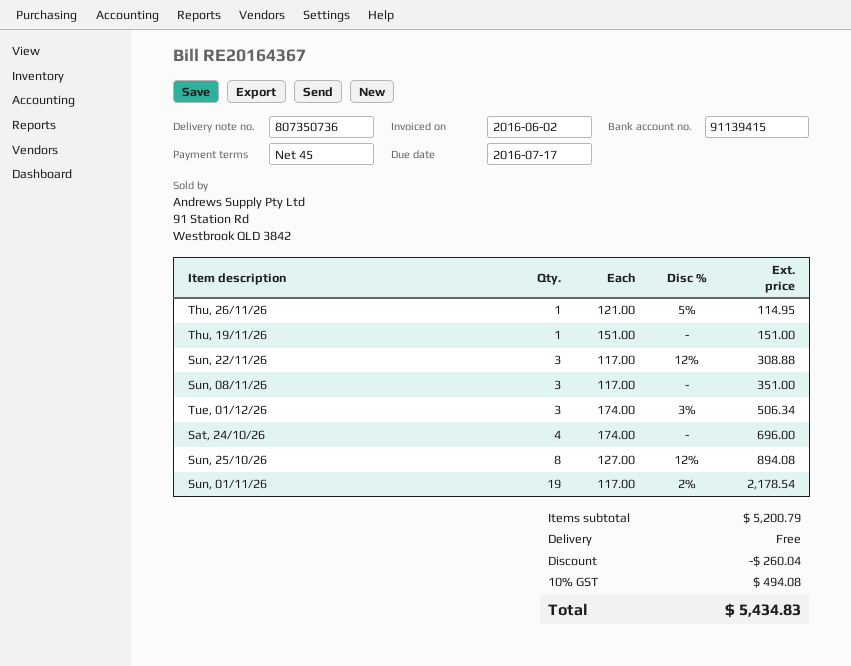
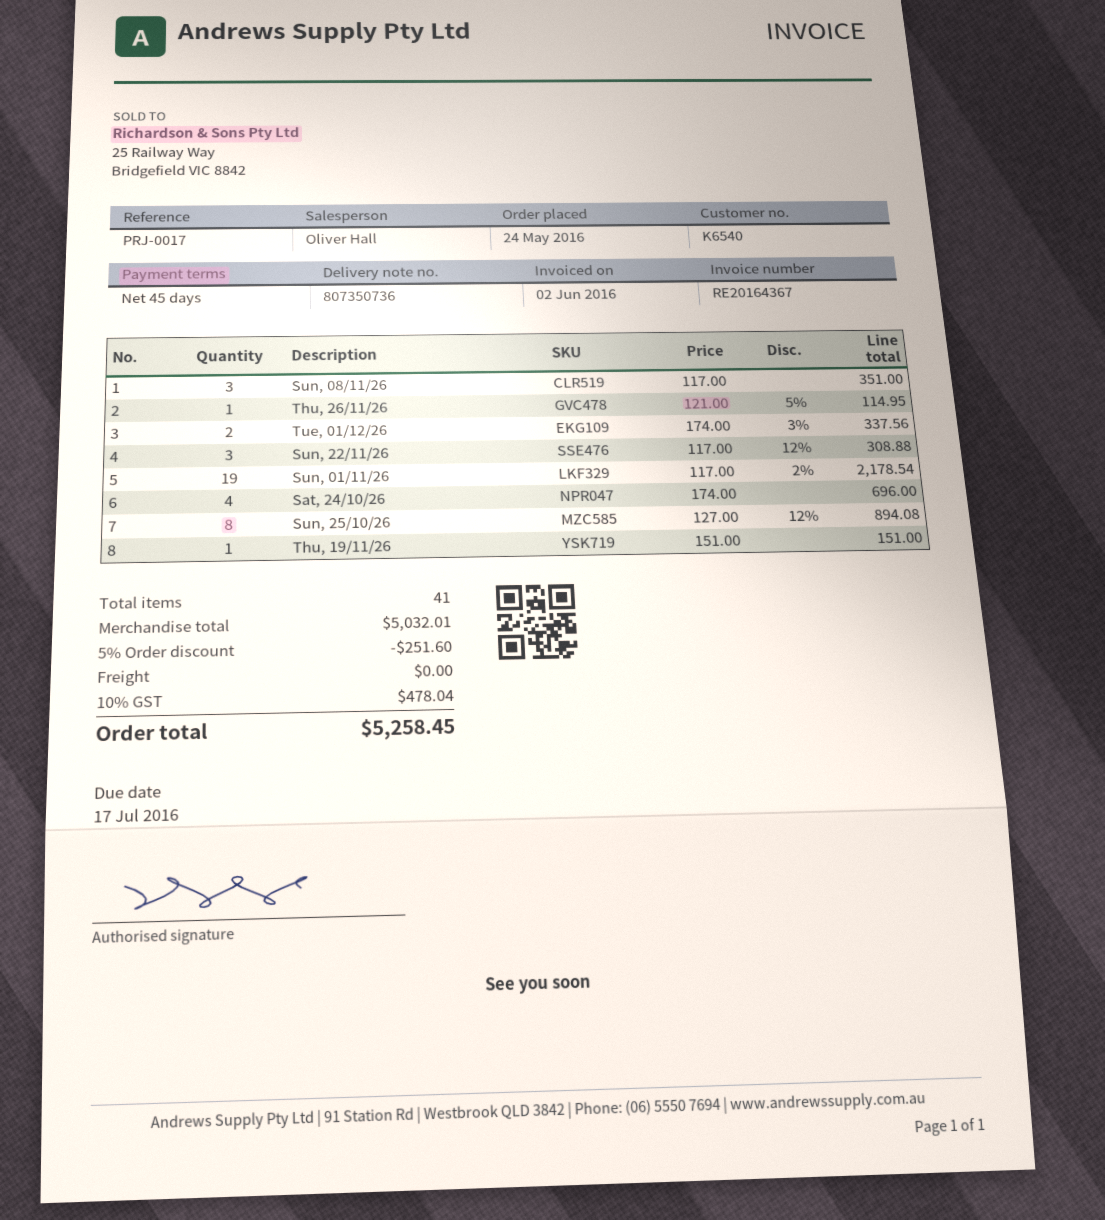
Tue, 01/12/26: 3 x 174.00 - 3% = 506.34 -> 2 x 174.00 - 3% = 337.56
subtotal: 5200.79 -> 5032.01
discount: 260.04 -> 251.60
tax: 10% = 494.08 -> 10% = 478.04
total: 5434.83 -> 5258.45

